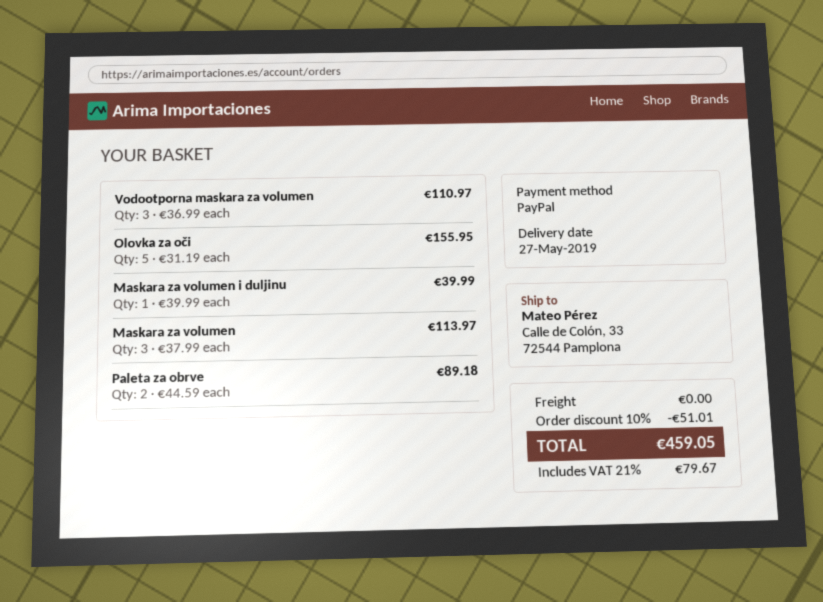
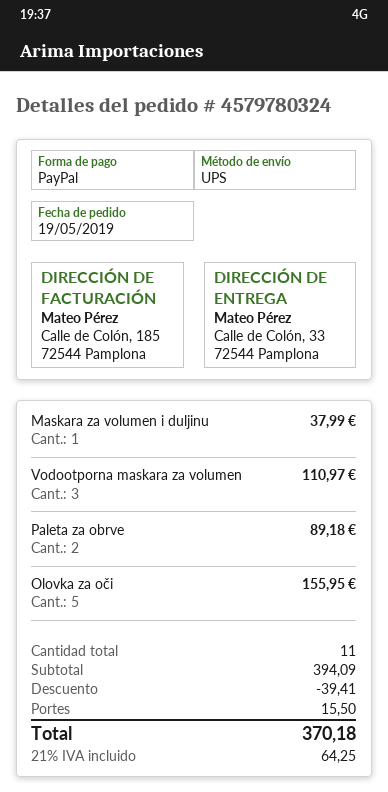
Maskara za volumen i duljinu: 1 for 39.99 -> 1 for 37.99
Maskara za volumen: 3 for 113.97 -> none
discount: 51.01 -> 39.41
shipping: 0.00 -> 15.50
tax: 21% = 79.67 -> 21% = 64.25
total: 459.05 -> 370.18

